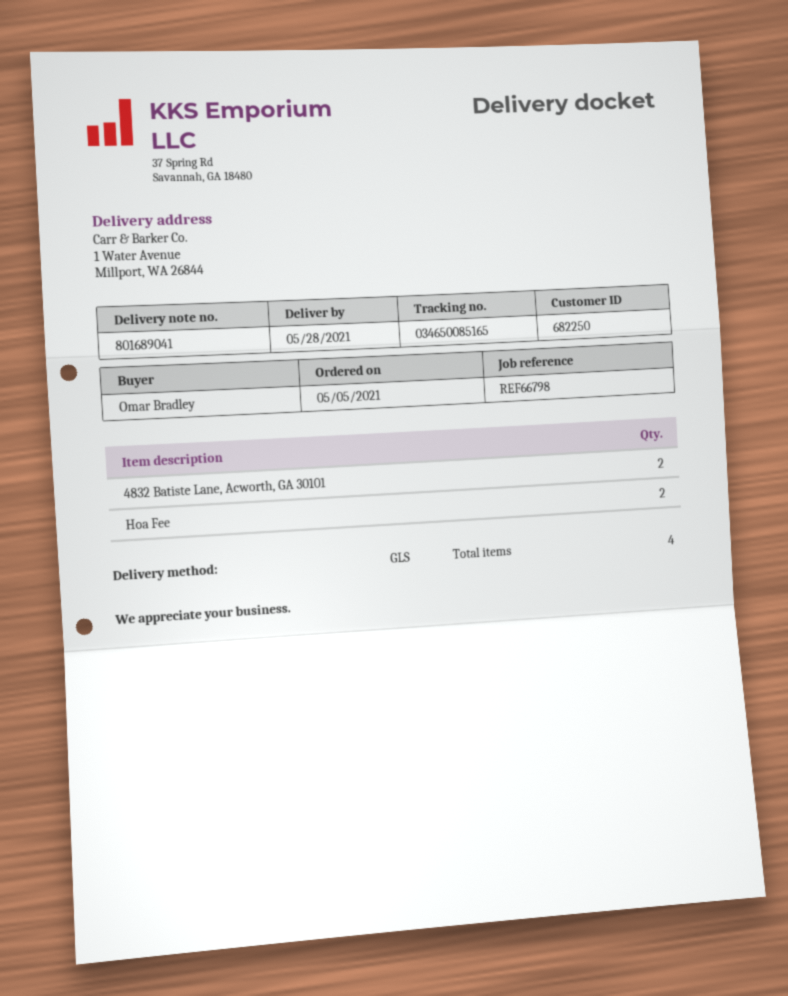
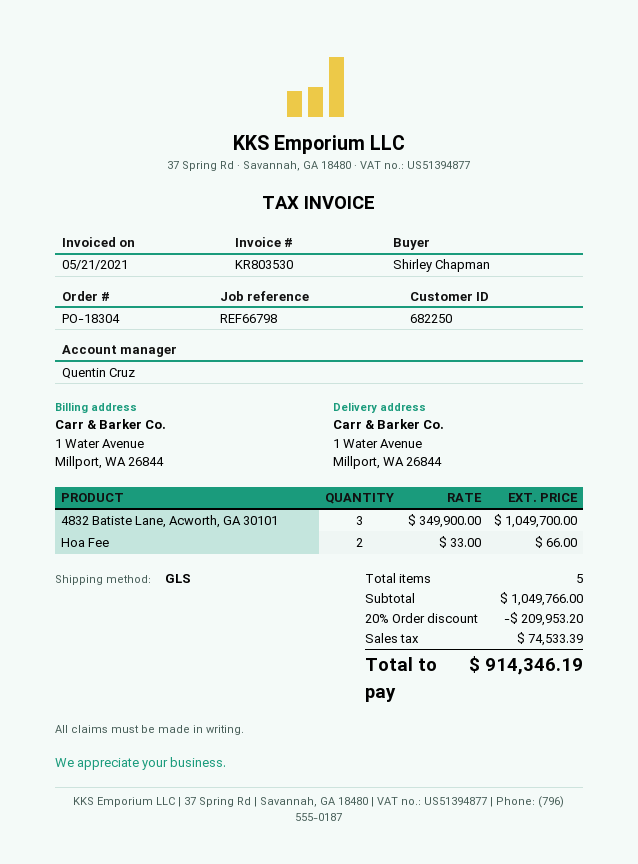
ordered by: Omar Bradley -> Shirley Chapman
4832 Batiste Lane, Acworth, GA 30101: 2 -> 3
total quantity: 4 -> 5

